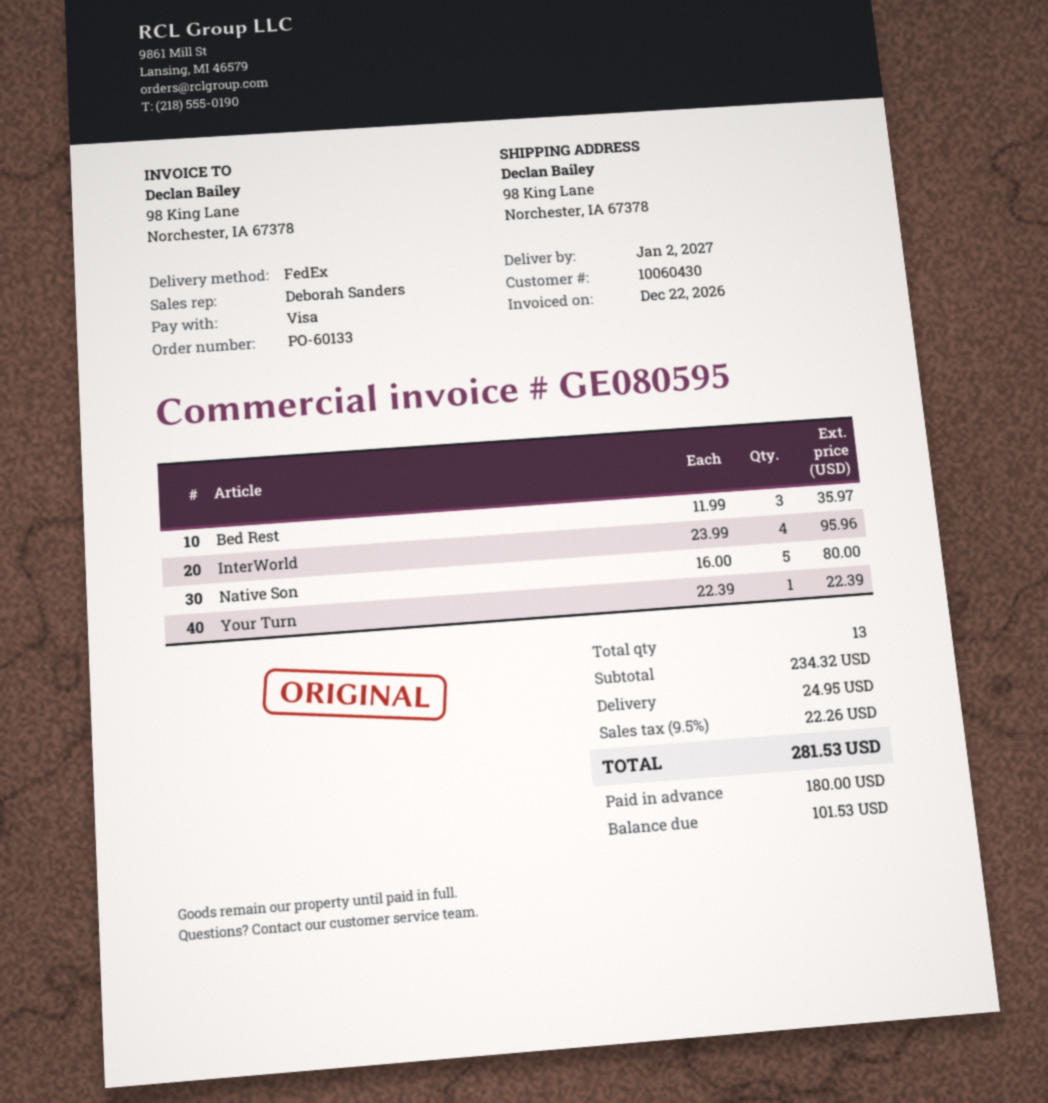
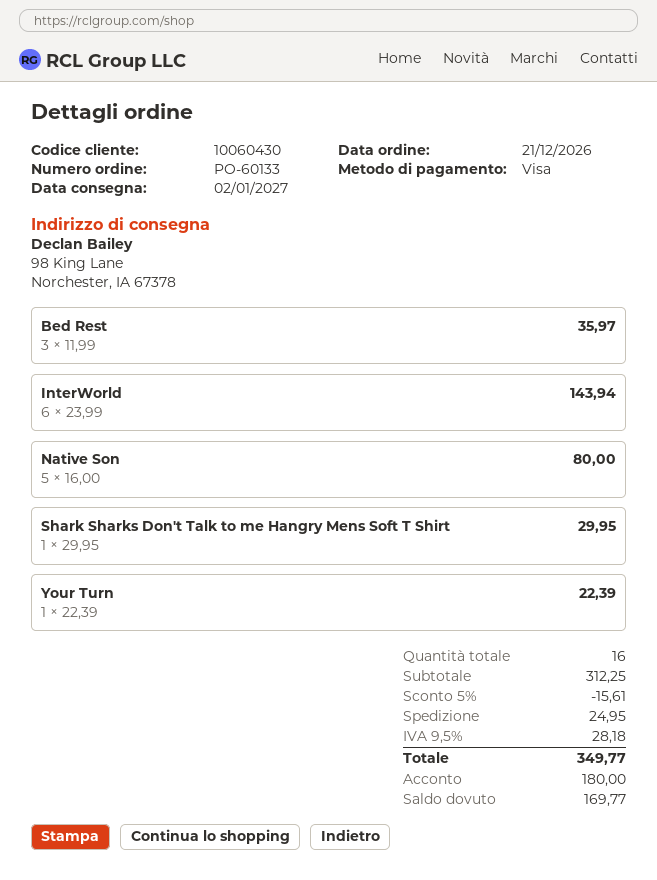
InterWorld: 4 x 23.99 = 95.96 -> 6 x 23.99 = 143.94
Shark Sharks Don't Talk to me Hangry Mens Soft T Shirt: none -> 1 x 29.95 = 29.95
total quantity: 13 -> 16
subtotal: 234.32 -> 312.25
discount: none -> 5% = 15.61
tax: 9.5% = 22.26 -> 9.5% = 28.18
total: 281.53 -> 349.77
balance: 101.53 -> 169.77

